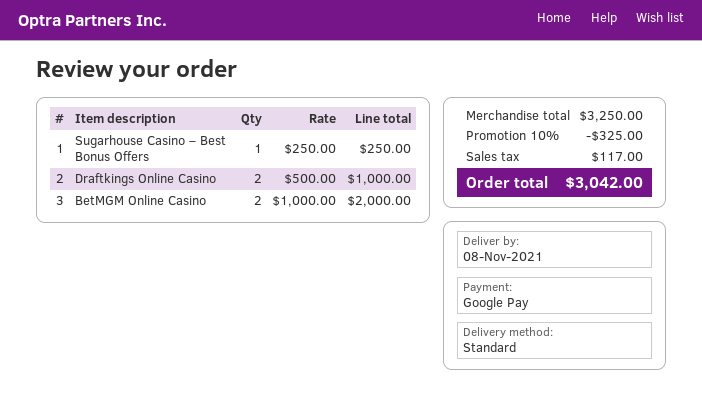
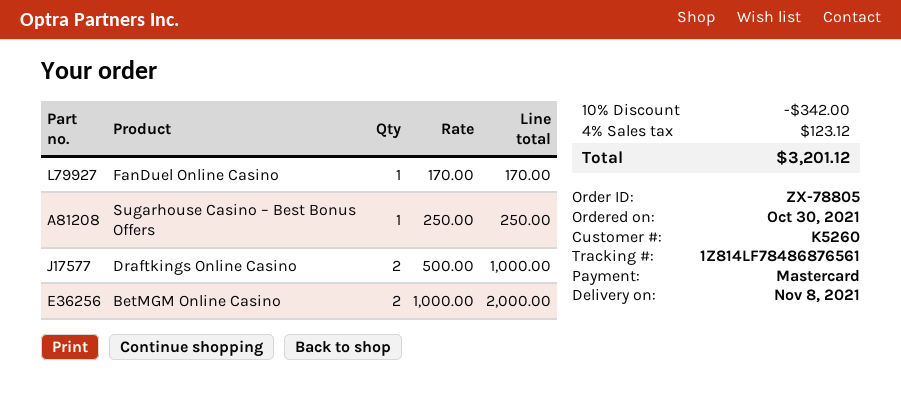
payment method: Google Pay -> Mastercard
FanDuel Online Casino: none -> 1 x 170.00 = 170.00
discount: 10% = 325.00 -> 10% = 342.00
tax: 117.00 -> 123.12
total: 3042.00 -> 3201.12

